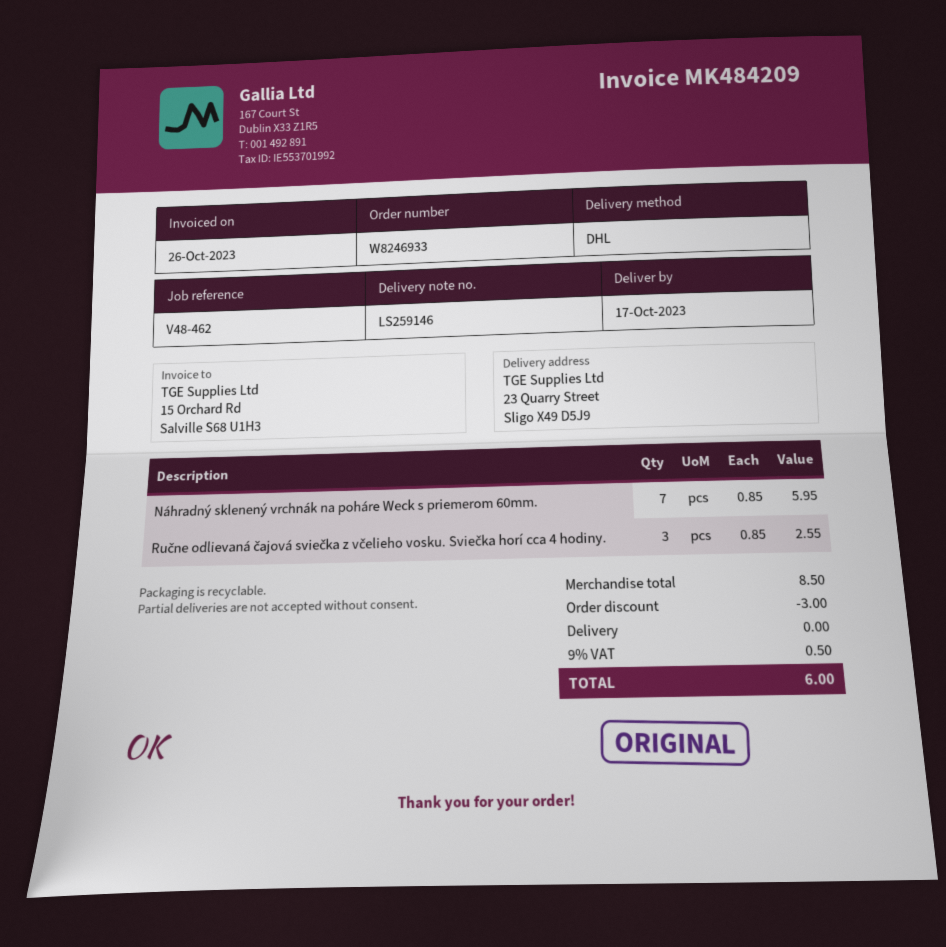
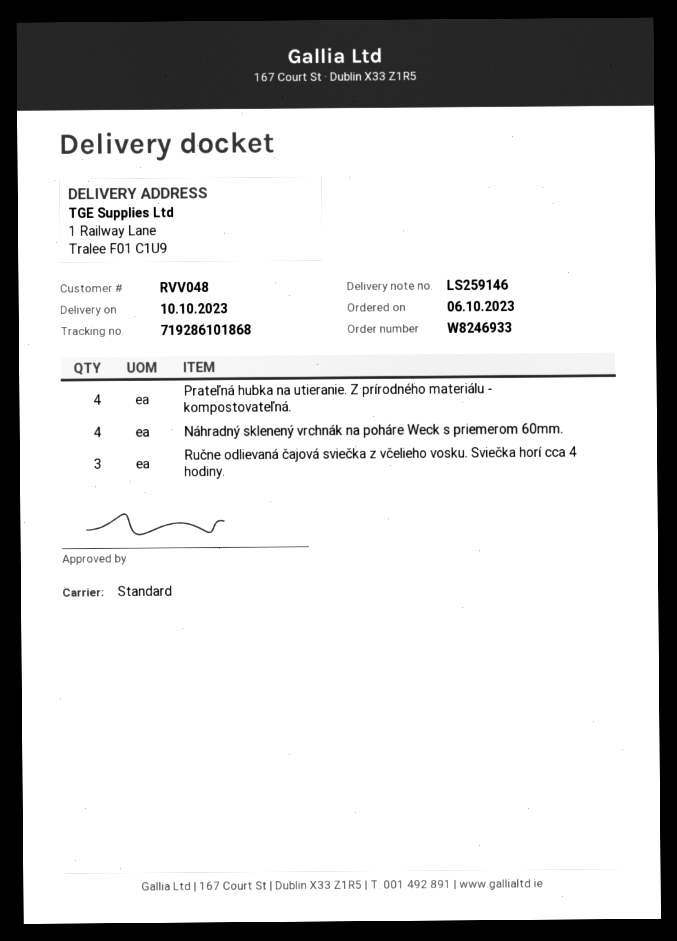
delivery date: 2023-10-17 -> 2023-10-10
shipping method: DHL -> standard
ship to: 23 Quarry Street, Sligo X49 D5J9 -> 1 Railway Lane, Tralee F01 C1U9
Náhradný sklenený vrchnák na poháre Weck s priemerom 60mm.: 7 -> 4
Prateľná hubka na utieranie. Z prírodného materiálu - kompostovateľná.: none -> 4

